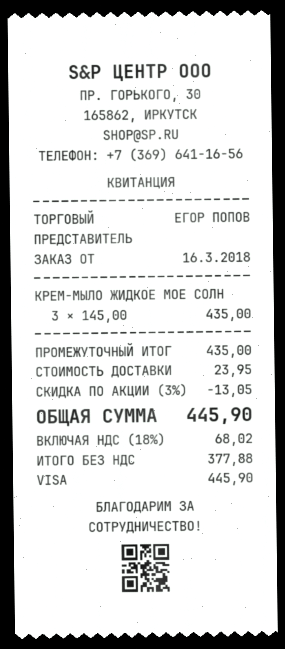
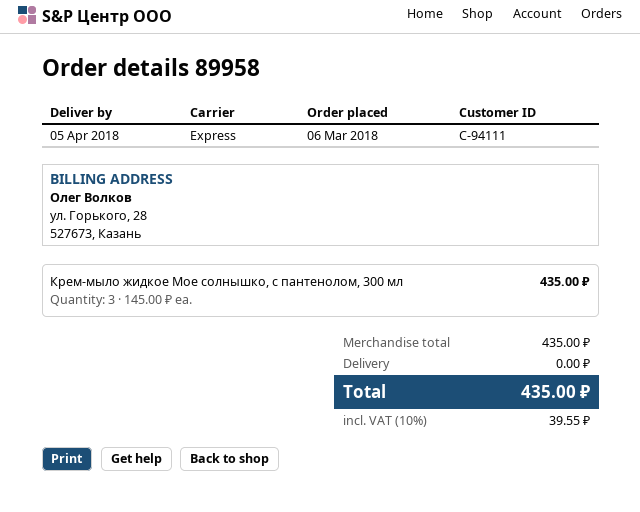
order date: 2018-03-16 -> 2018-03-06
discount: 3% = 13.05 -> none
shipping: 23.95 -> 0.00
tax: 18% = 68.02 -> 10% = 39.55
total: 445.90 -> 435.00

